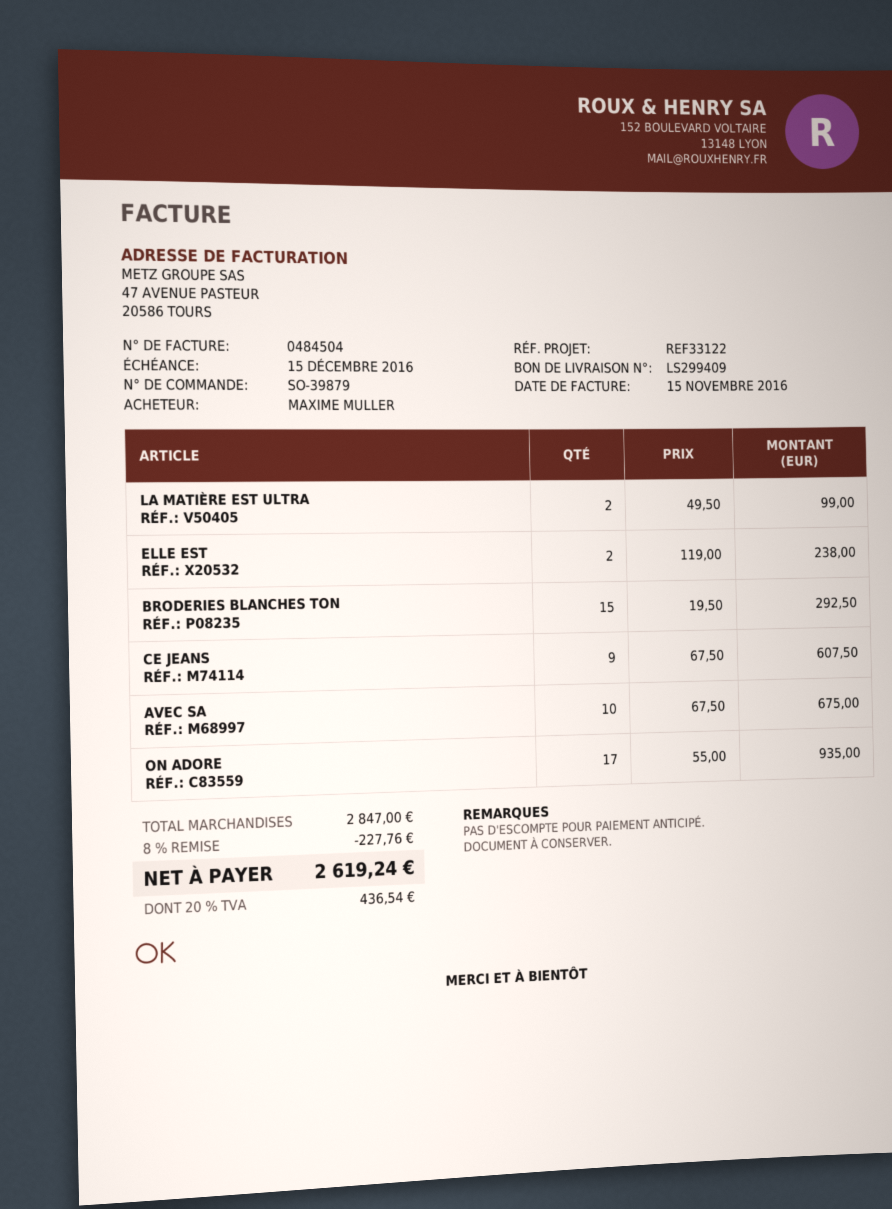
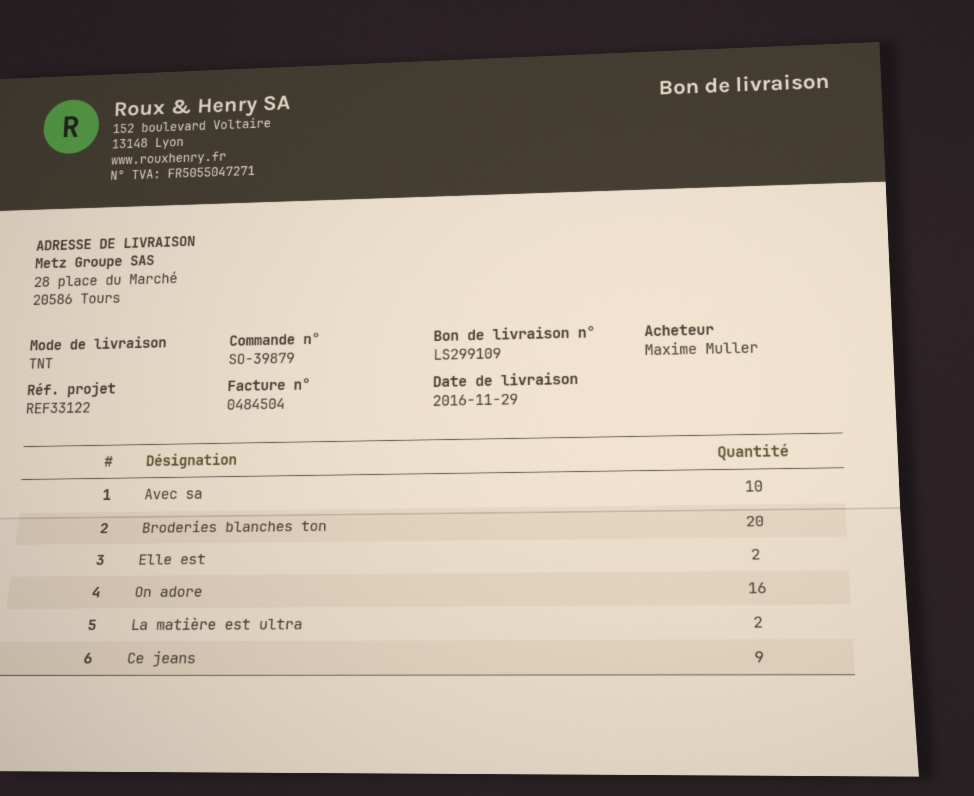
delivery note number: LS299409 -> LS299109
BRODERIES BLANCHES TON: 15 -> 20
ON ADORE: 17 -> 16

